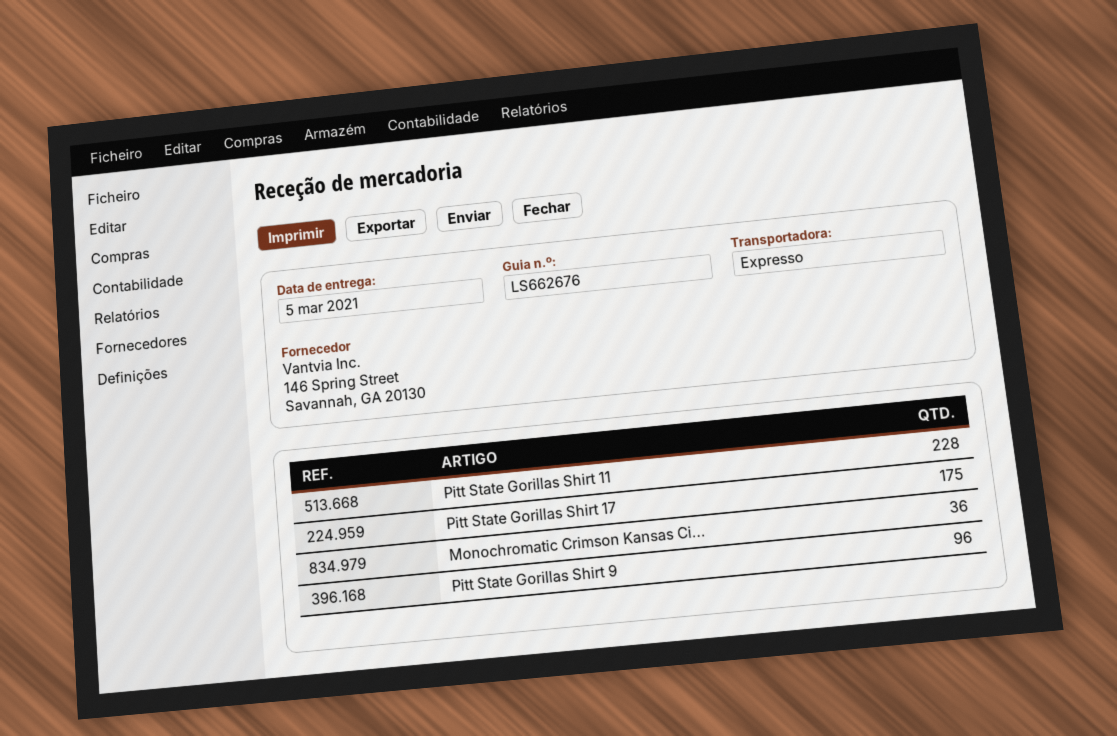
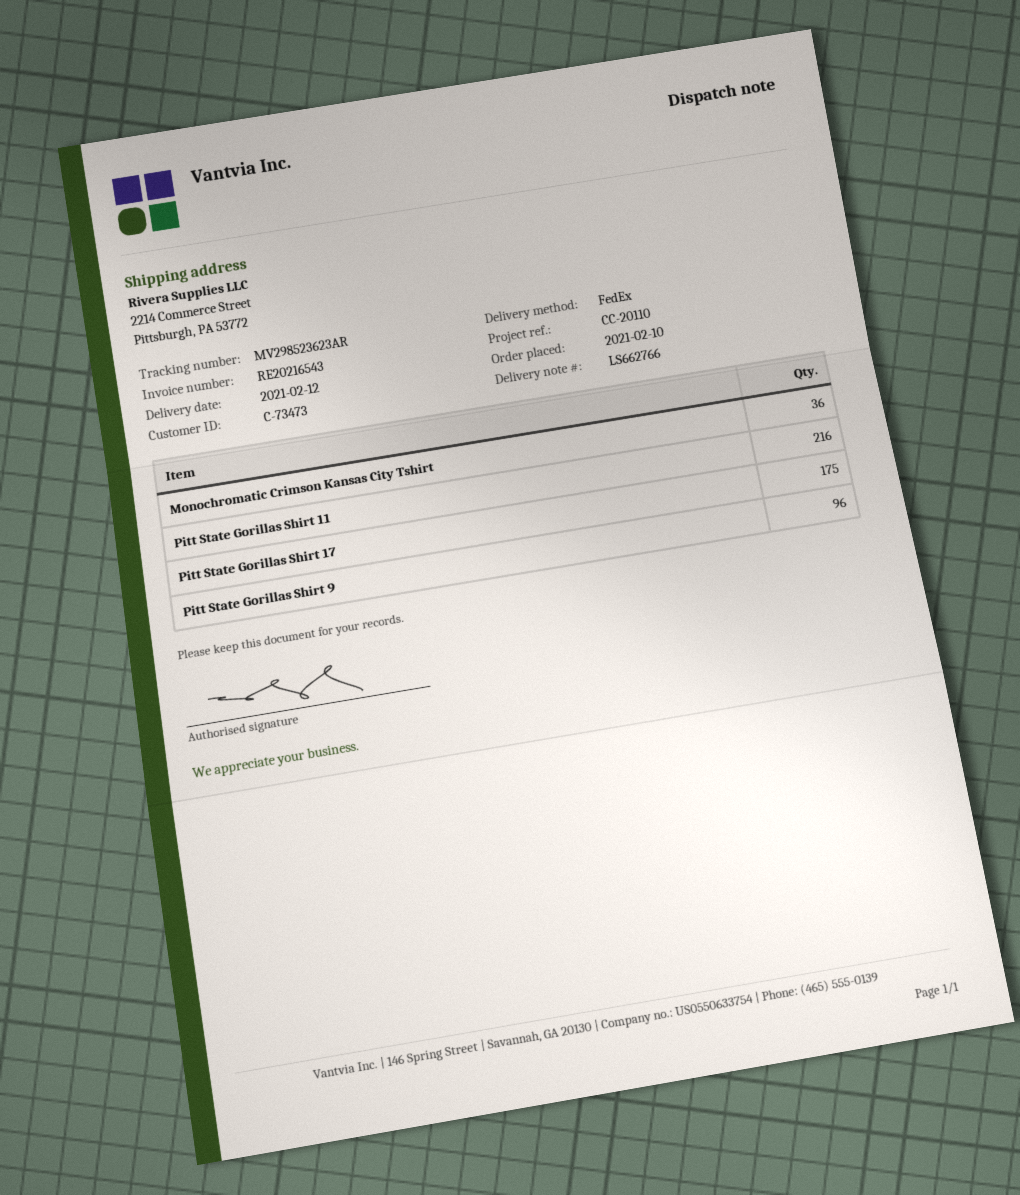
delivery note number: LS662676 -> LS662766
delivery date: 2021-03-05 -> 2021-02-12
shipping method: express -> FedEx
Pitt State Gorillas Shirt 11: 228 -> 216

